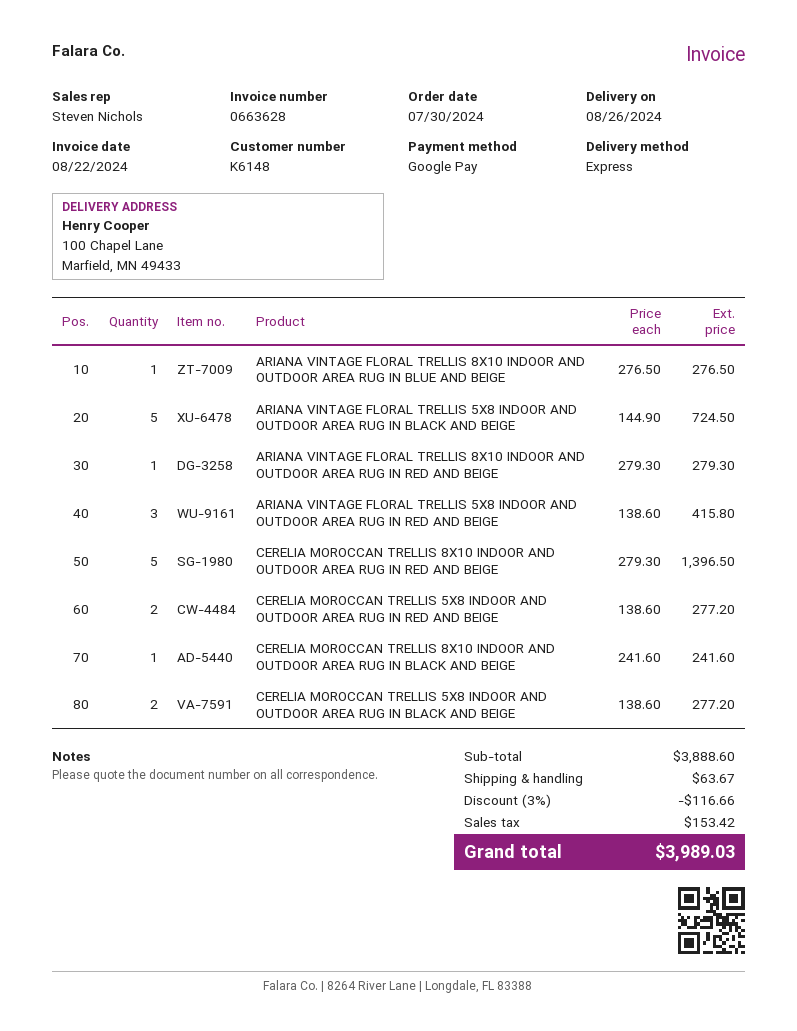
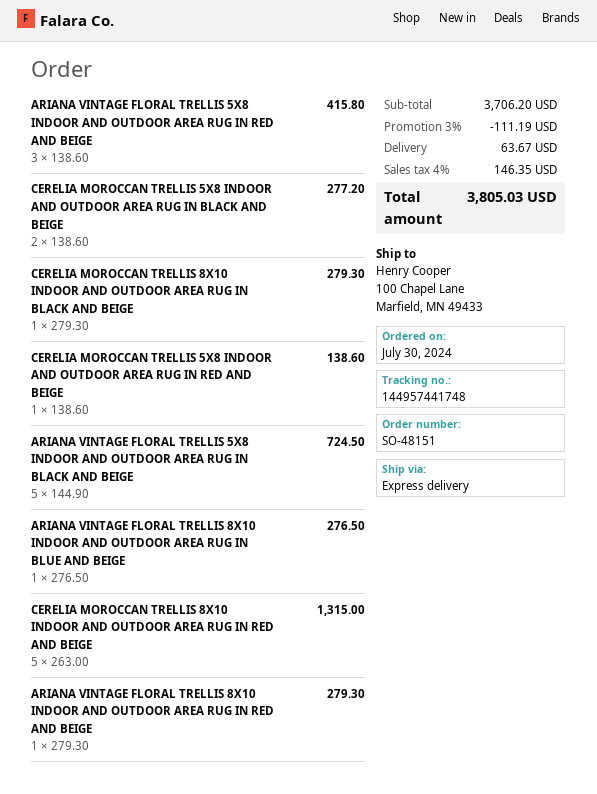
CERELIA MOROCCAN TRELLIS 8X10 INDOOR AND OUTDOOR AREA RUG IN RED AND BEIGE: 5 x 279.30 = 1396.50 -> 5 x 263.00 = 1315.00
CERELIA MOROCCAN TRELLIS 5X8 INDOOR AND OUTDOOR AREA RUG IN RED AND BEIGE: 2 x 138.60 = 277.20 -> 1 x 138.60 = 138.60
CERELIA MOROCCAN TRELLIS 8X10 INDOOR AND OUTDOOR AREA RUG IN BLACK AND BEIGE: 1 x 241.60 = 241.60 -> 1 x 279.30 = 279.30
subtotal: 3888.60 -> 3706.20
discount: 3% = 116.66 -> 3% = 111.19
tax: 153.42 -> 146.35
total: 3989.03 -> 3805.03

